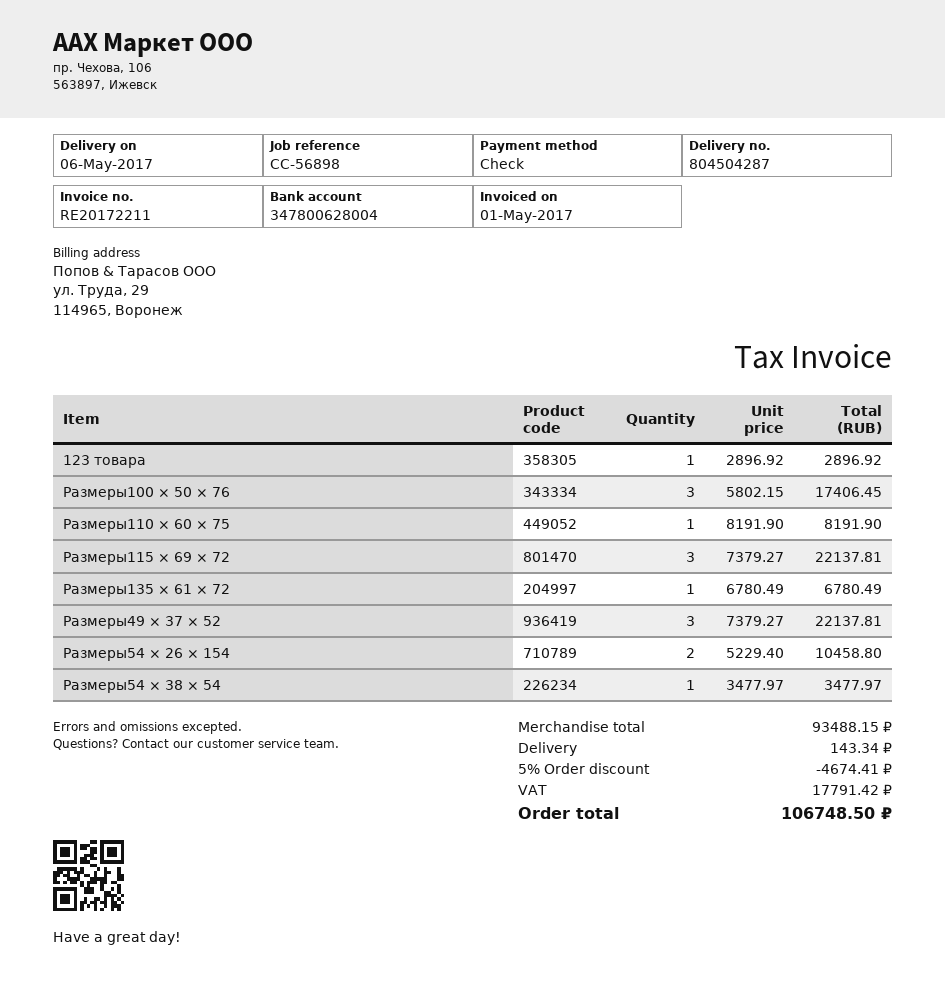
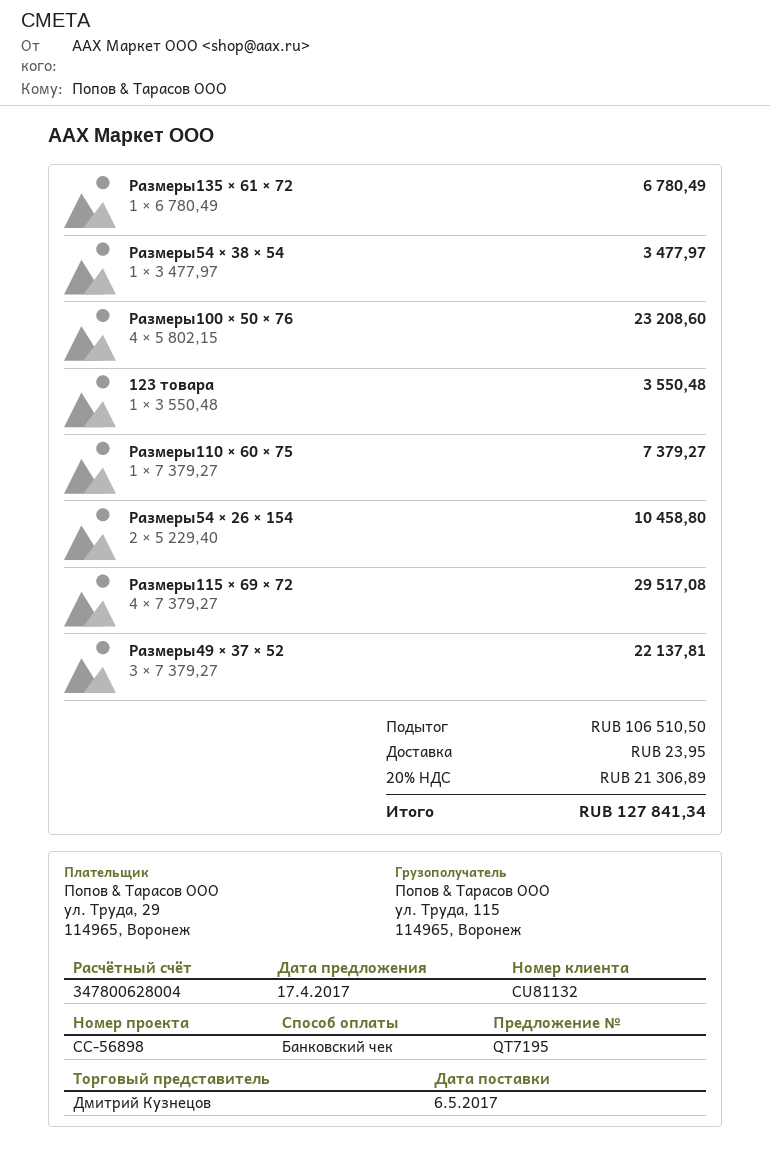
123 товара: 1 x 2896.92 = 2896.92 -> 1 x 3550.48 = 3550.48
Размеры100 × 50 × 76: 3 x 5802.15 = 17406.45 -> 4 x 5802.15 = 23208.60
Размеры110 × 60 × 75: 1 x 8191.90 = 8191.90 -> 1 x 7379.27 = 7379.27
Размеры115 × 69 × 72: 3 x 7379.27 = 22137.81 -> 4 x 7379.27 = 29517.08
subtotal: 93488.15 -> 106510.50
discount: 5% = 4674.41 -> none
shipping: 143.34 -> 23.95
tax: 17791.42 -> 21306.89
total: 106748.50 -> 127841.34

